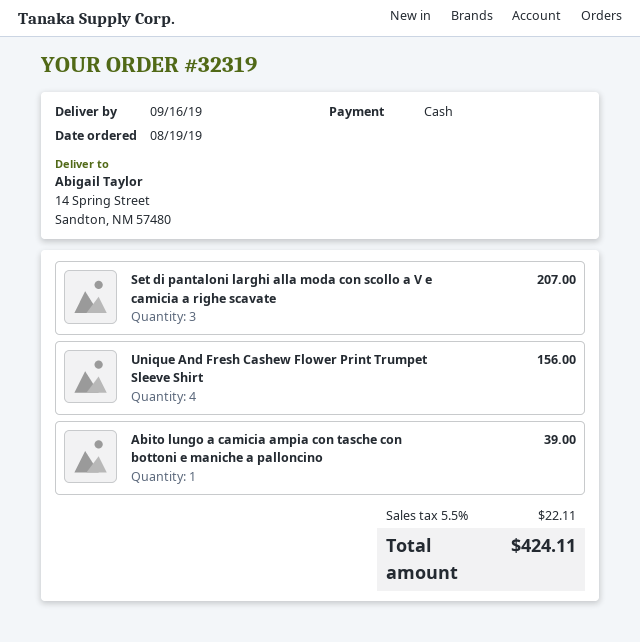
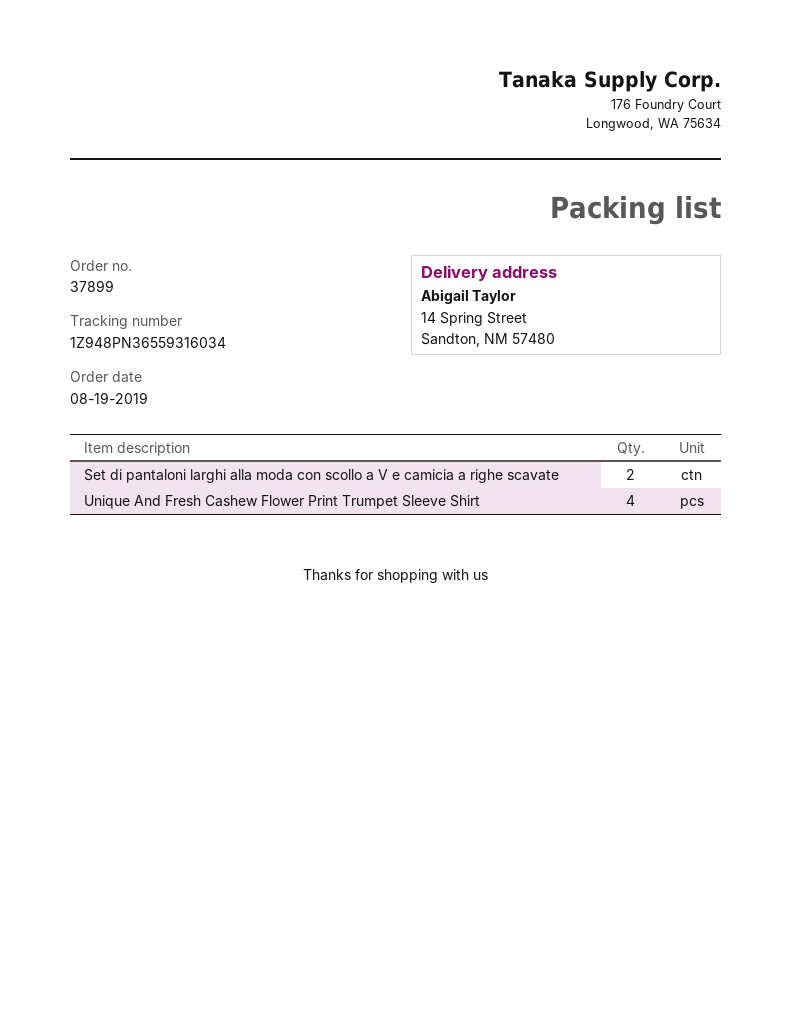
order number: 32319 -> 37899
Set di pantaloni larghi alla moda con scollo a V e camicia a righe scavate: 3 -> 2
Abito lungo a camicia ampia con tasche con bottoni e maniche a palloncino: 1 -> none

